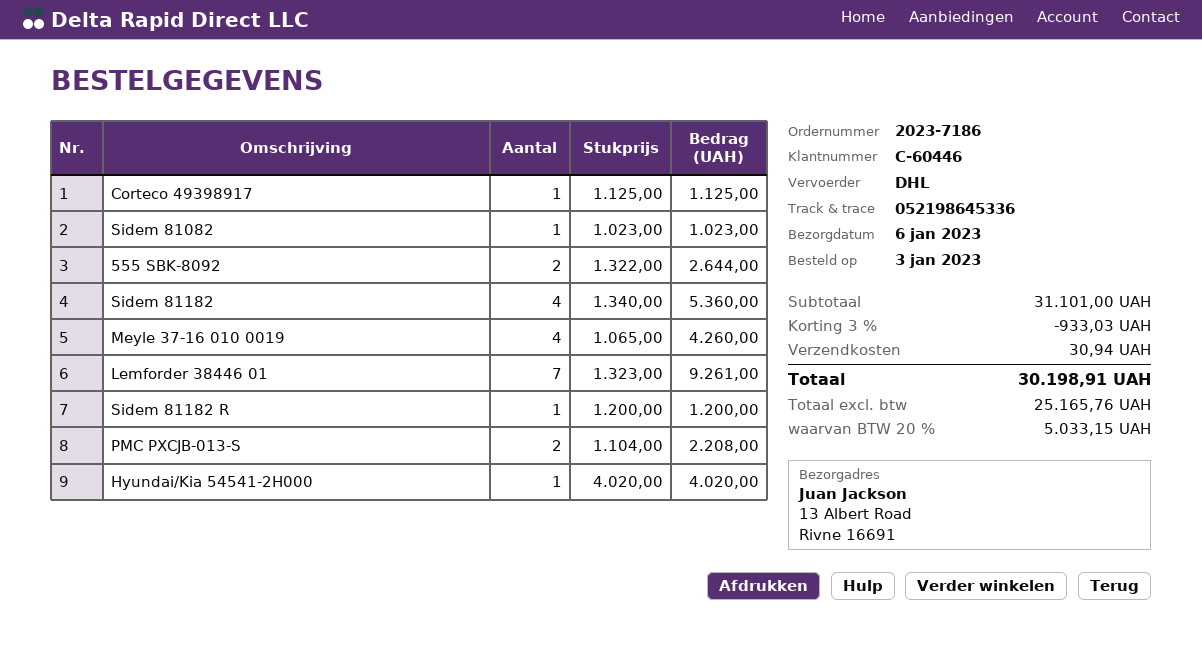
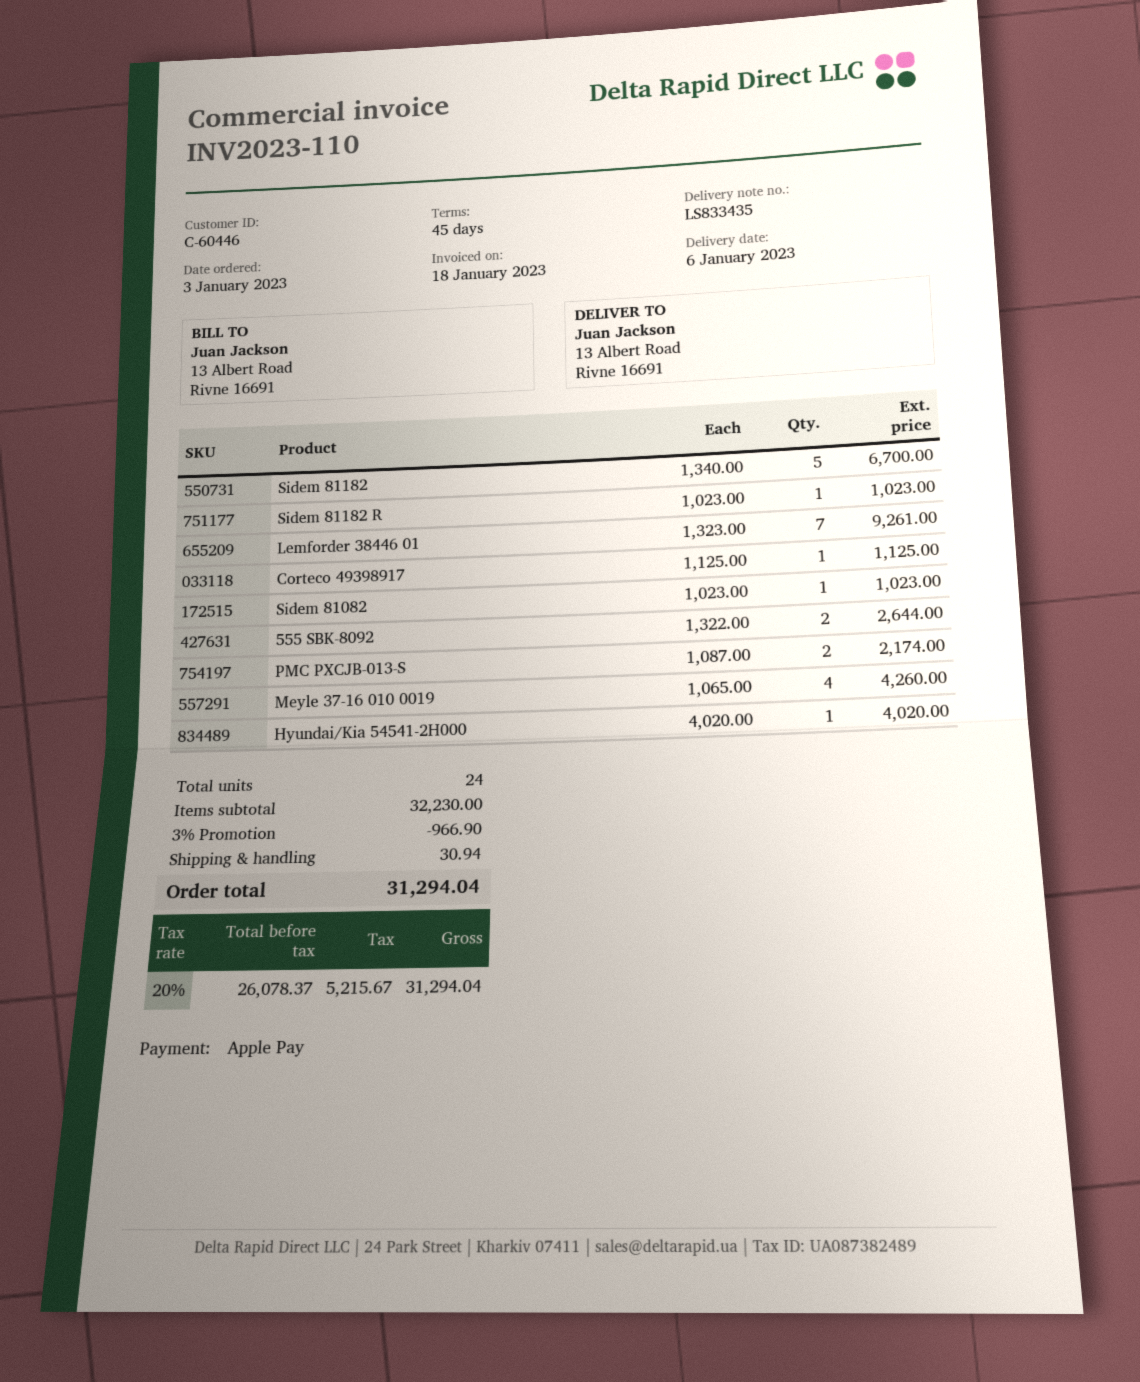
Sidem 81182: 4 x 1340.00 = 5360.00 -> 5 x 1340.00 = 6700.00
Sidem 81182 R: 1 x 1200.00 = 1200.00 -> 1 x 1023.00 = 1023.00
PMC PXCJB-013-S: 2 x 1104.00 = 2208.00 -> 2 x 1087.00 = 2174.00
subtotal: 31101.00 -> 32230.00
discount: 3% = 933.03 -> 3% = 966.90
net: 25165.76 -> 26078.37
tax: 20% = 5033.15 -> 20% = 5215.67
total: 30198.91 -> 31294.04

